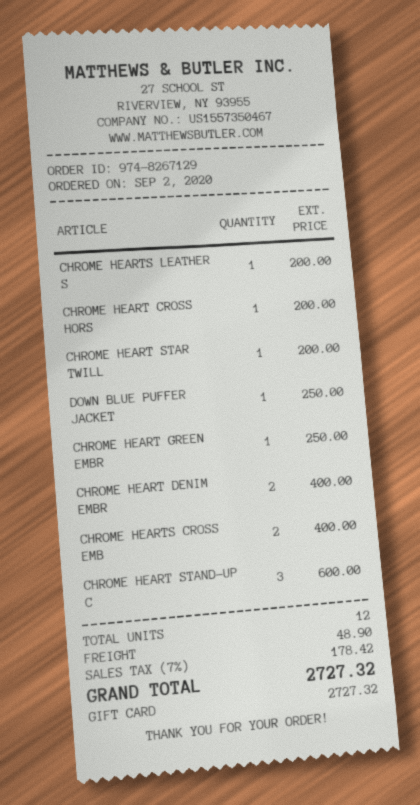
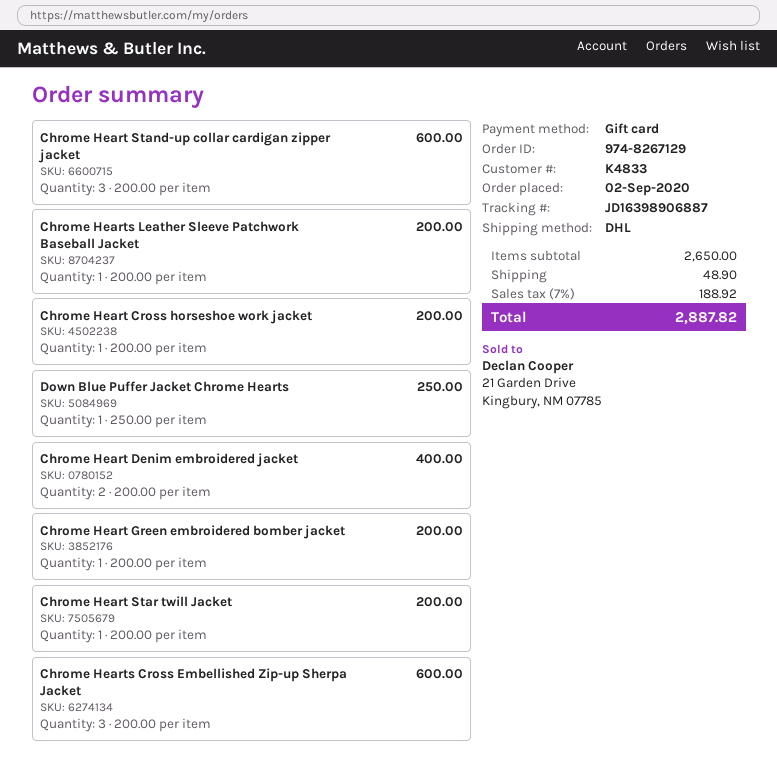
CHROME HEART GREEN EMBR: 1 for 250.00 -> 1 for 200.00
CHROME HEARTS CROSS EMB: 2 for 400.00 -> 3 for 600.00
tax: 7% = 178.42 -> 7% = 188.92
total: 2727.32 -> 2887.82

